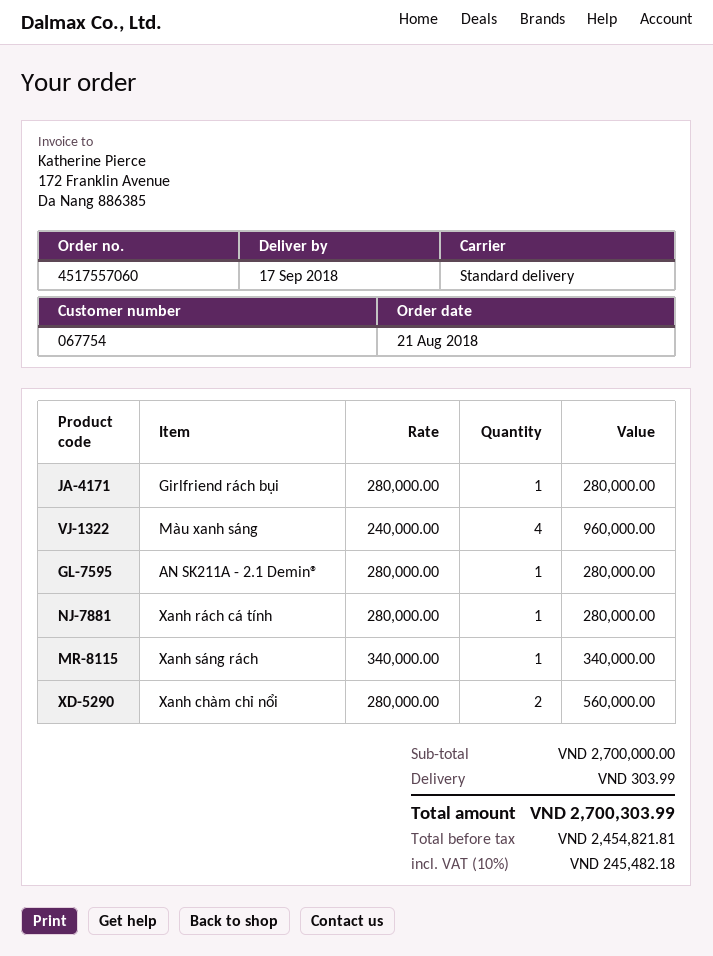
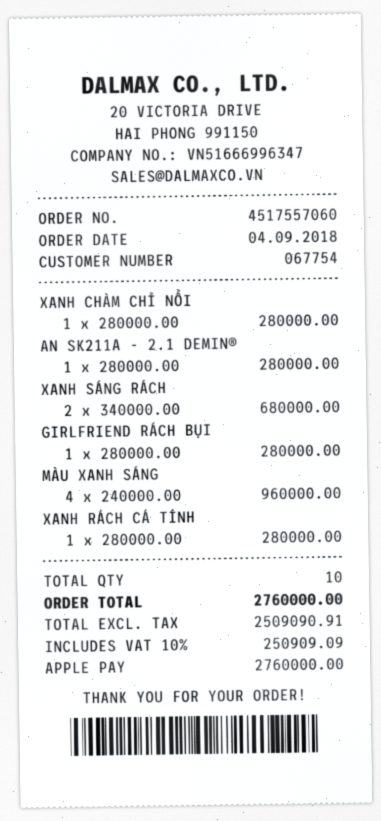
order date: 2018-08-21 -> 2018-09-04
Xanh sáng rách: 1 x 340000.00 = 340000.00 -> 2 x 340000.00 = 680000.00
Xanh chàm chỉ nổi: 2 x 280000.00 = 560000.00 -> 1 x 280000.00 = 280000.00
shipping: 303.99 -> none
net: 2454821.81 -> 2509090.91
tax: 10% = 245482.18 -> 10% = 250909.09
total: 2700303.99 -> 2760000.00

